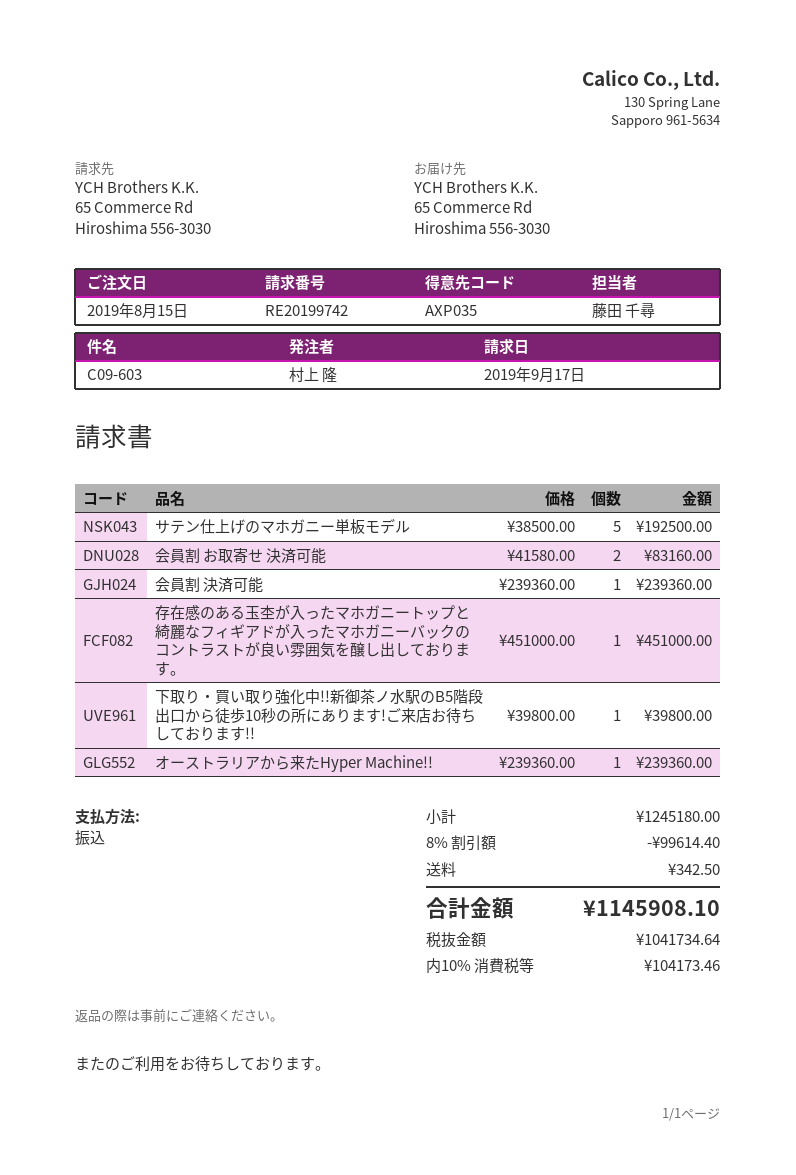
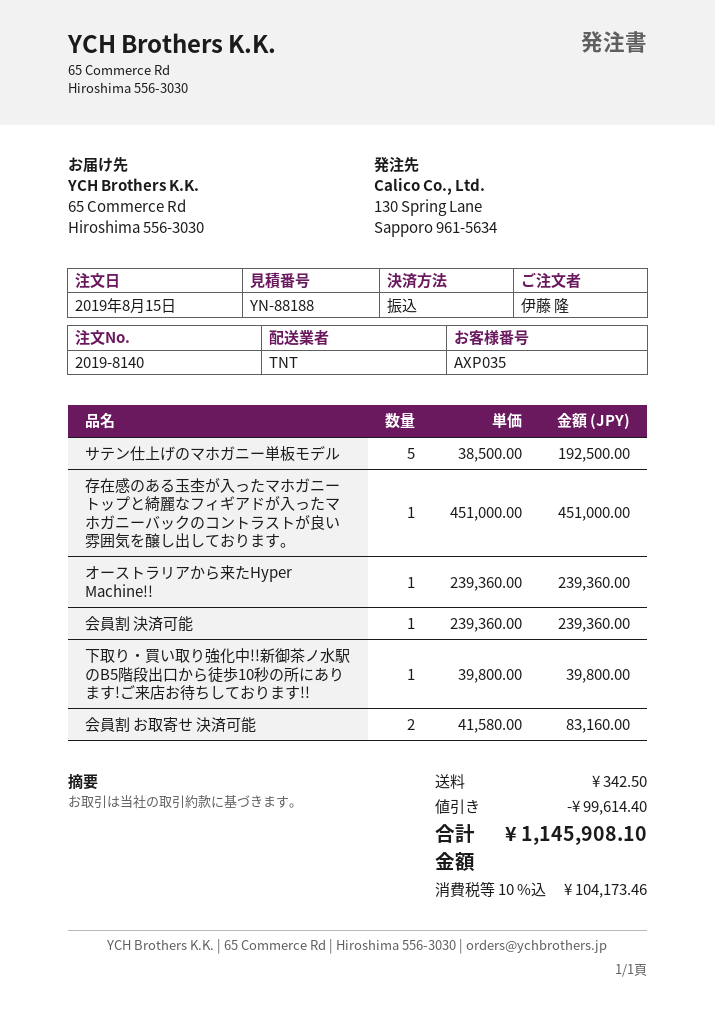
ordered by: 村上 隆 -> 伊藤 隆

